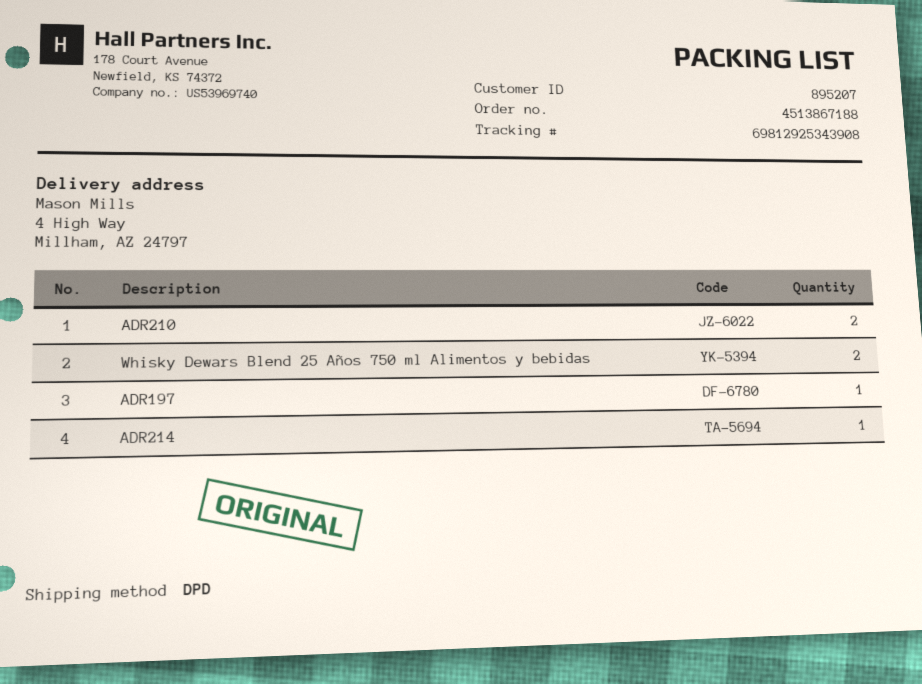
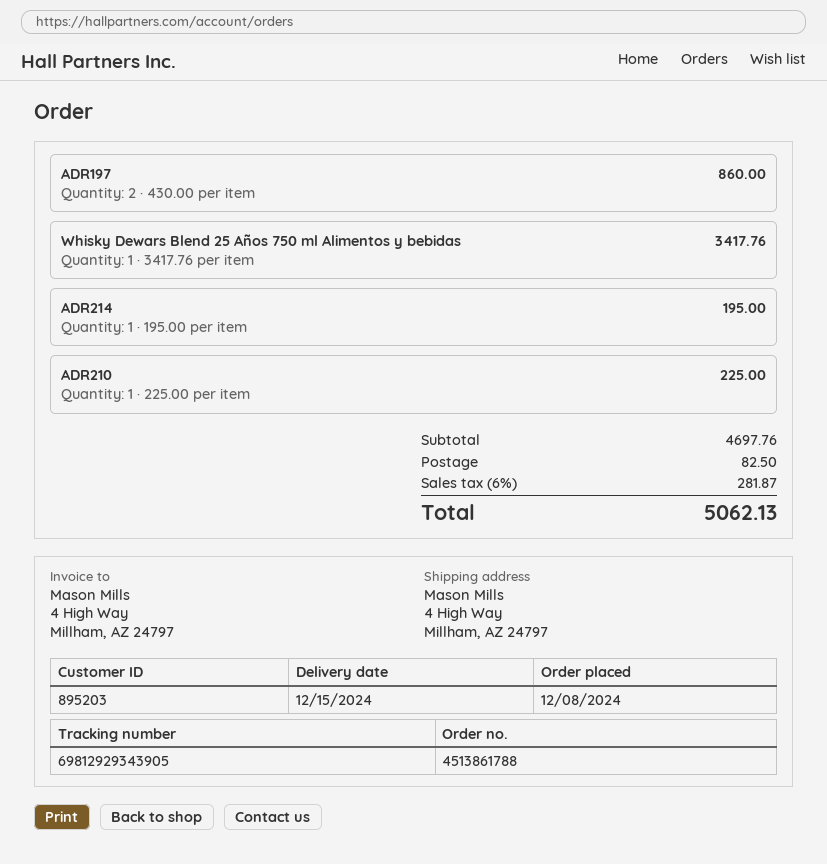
order number: 4513867188 -> 4513861788
customer number: 895207 -> 895203
tracking number: 69812925343908 -> 69812929343905
ADR210: 2 -> 1
Whisky Dewars Blend 25 Años 750 ml Alimentos y bebidas: 2 -> 1
ADR197: 1 -> 2

